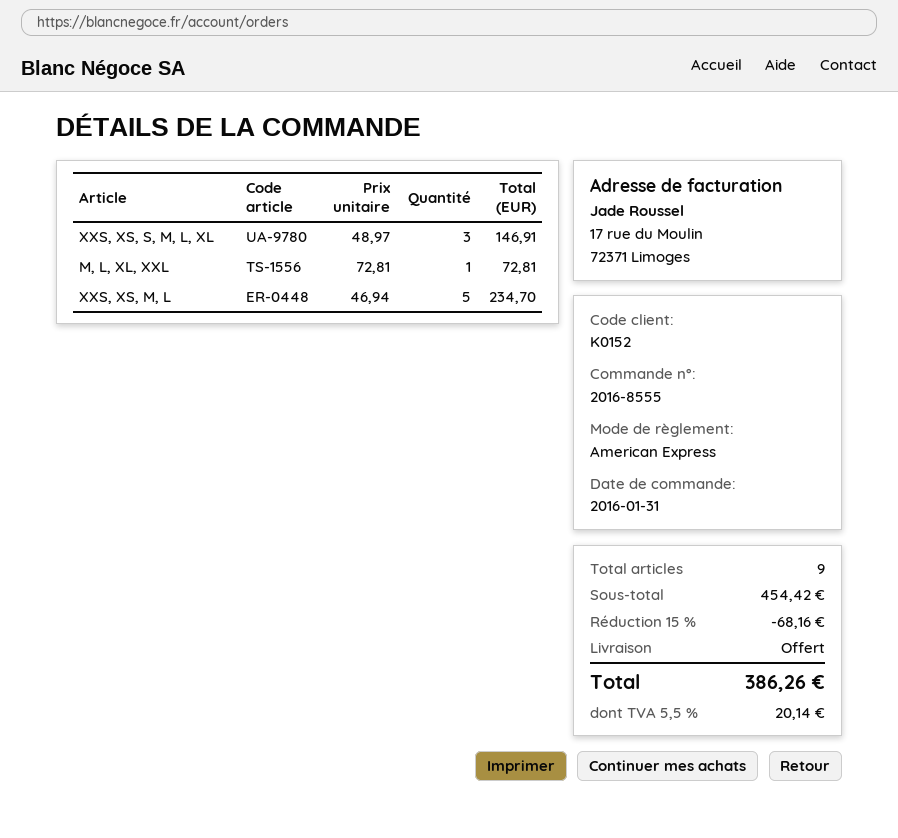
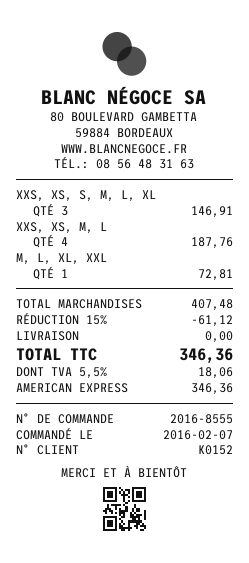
order date: 2016-01-31 -> 2016-02-07
XXS, XS, M, L: 5 for 234.70 -> 4 for 187.76
subtotal: 454.42 -> 407.48
discount: 15% = 68.16 -> 15% = 61.12
tax: 5.5% = 20.14 -> 5.5% = 18.06
total: 386.26 -> 346.36

